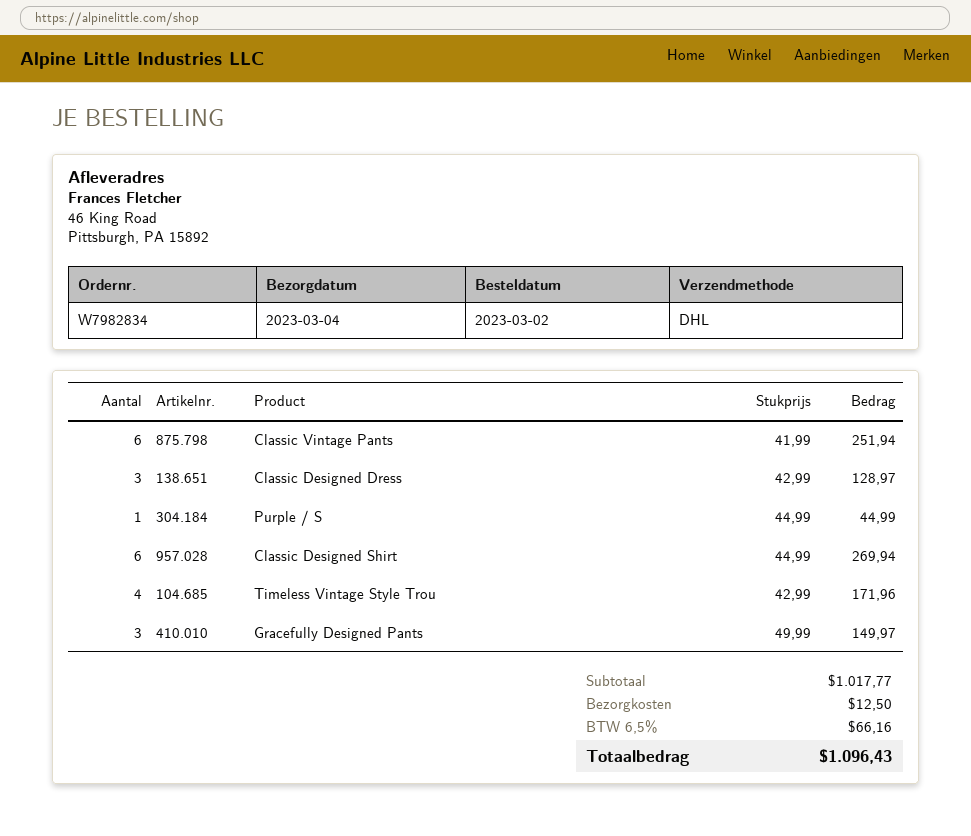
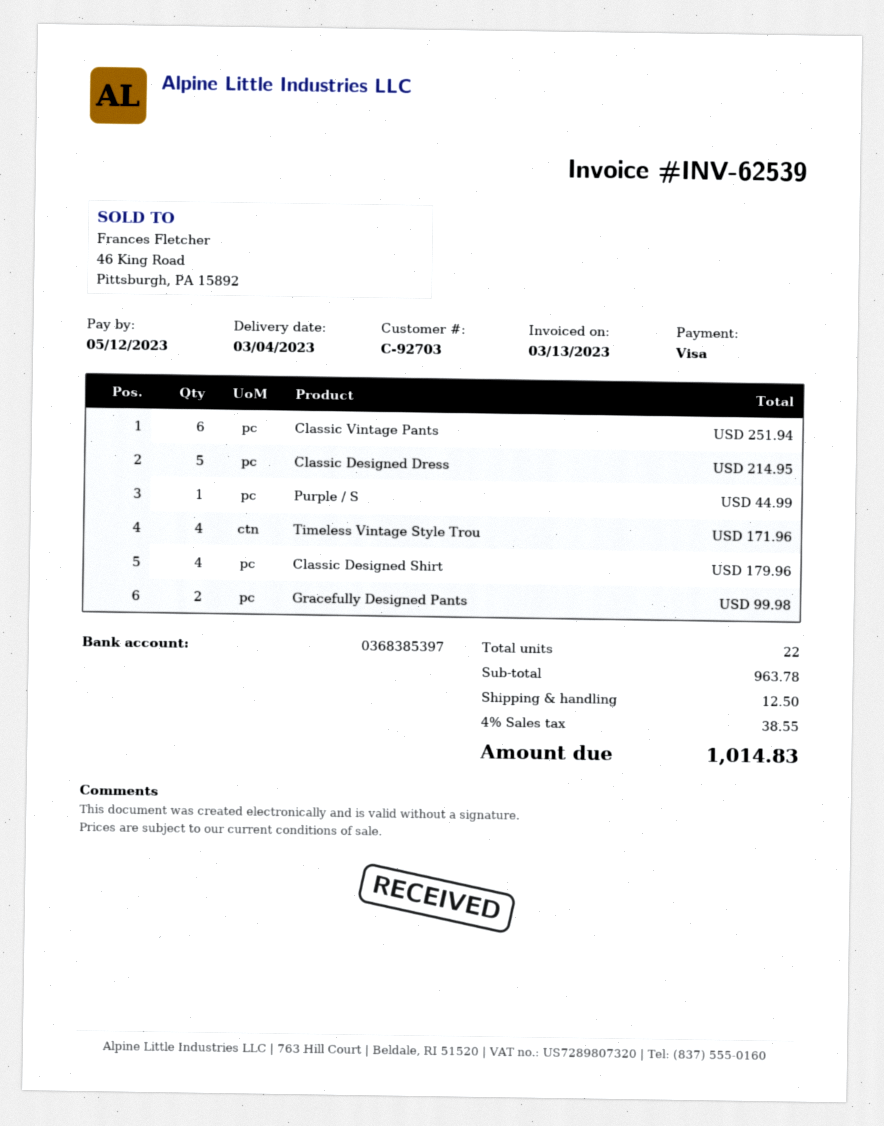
Classic Designed Dress: 3 for 128.97 -> 5 for 214.95
Classic Designed Shirt: 6 for 269.94 -> 4 for 179.96
Gracefully Designed Pants: 3 for 149.97 -> 2 for 99.98
subtotal: 1017.77 -> 963.78
tax: 6.5% = 66.16 -> 4% = 38.55
total: 1096.43 -> 1014.83

